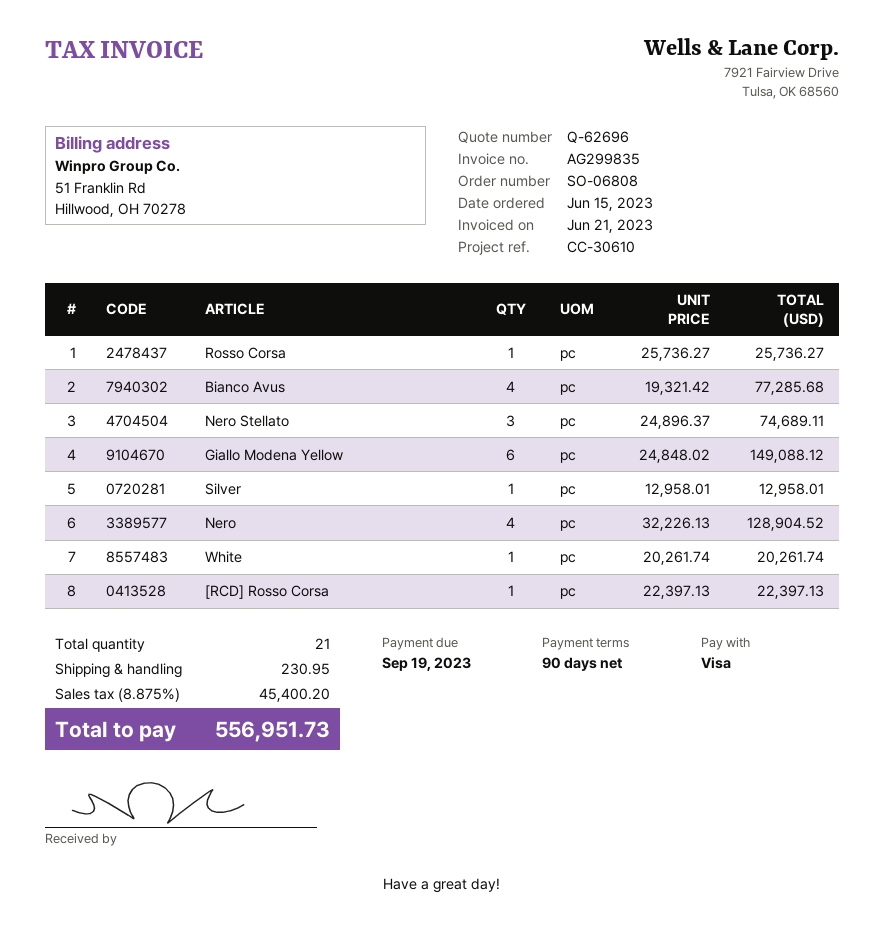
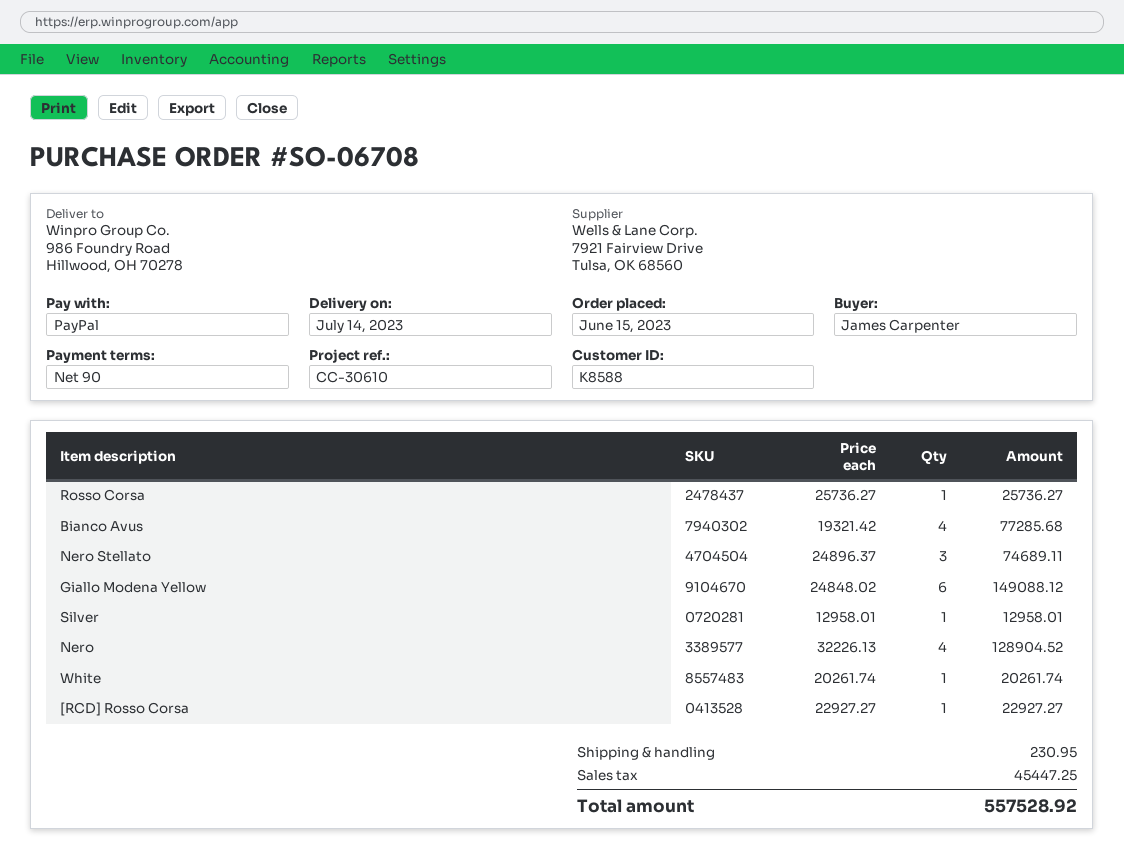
order number: SO-06808 -> SO-06708
payment method: Visa -> PayPal
[RCD] Rosso Corsa: 1 x 22397.13 = 22397.13 -> 1 x 22927.27 = 22927.27
tax: 45400.20 -> 45447.25
total: 556951.73 -> 557528.92

